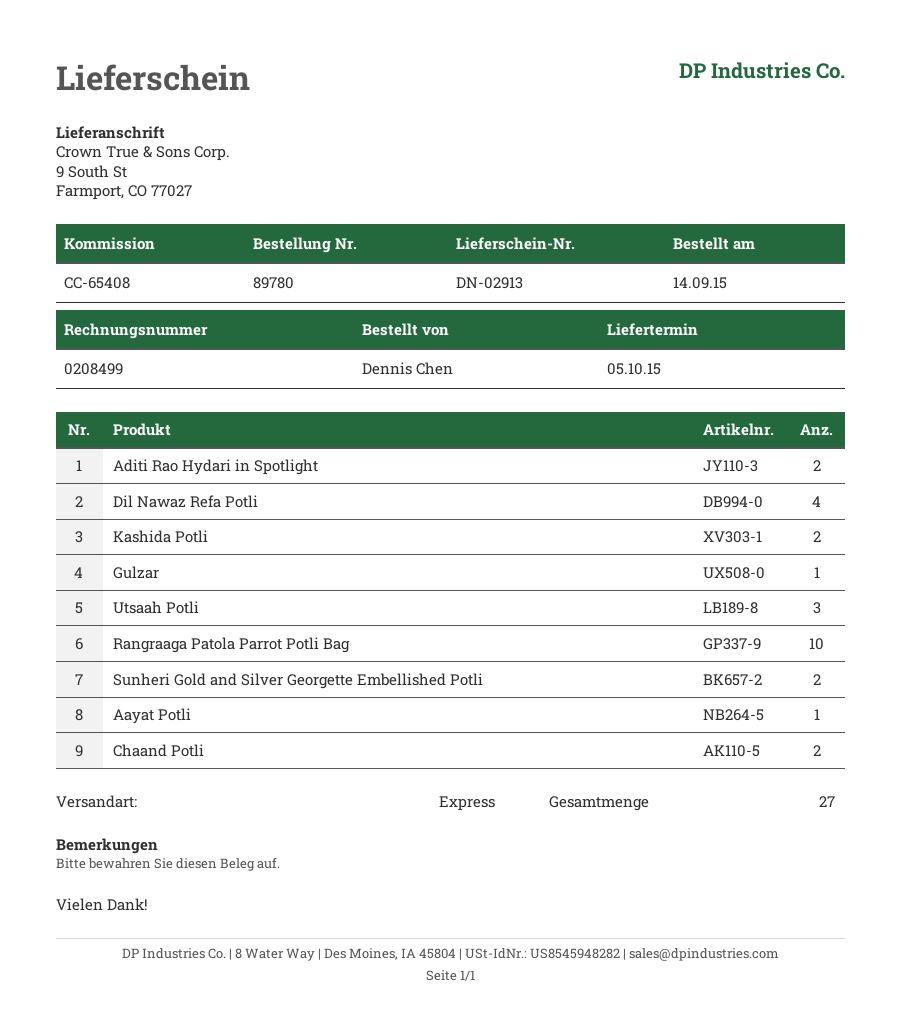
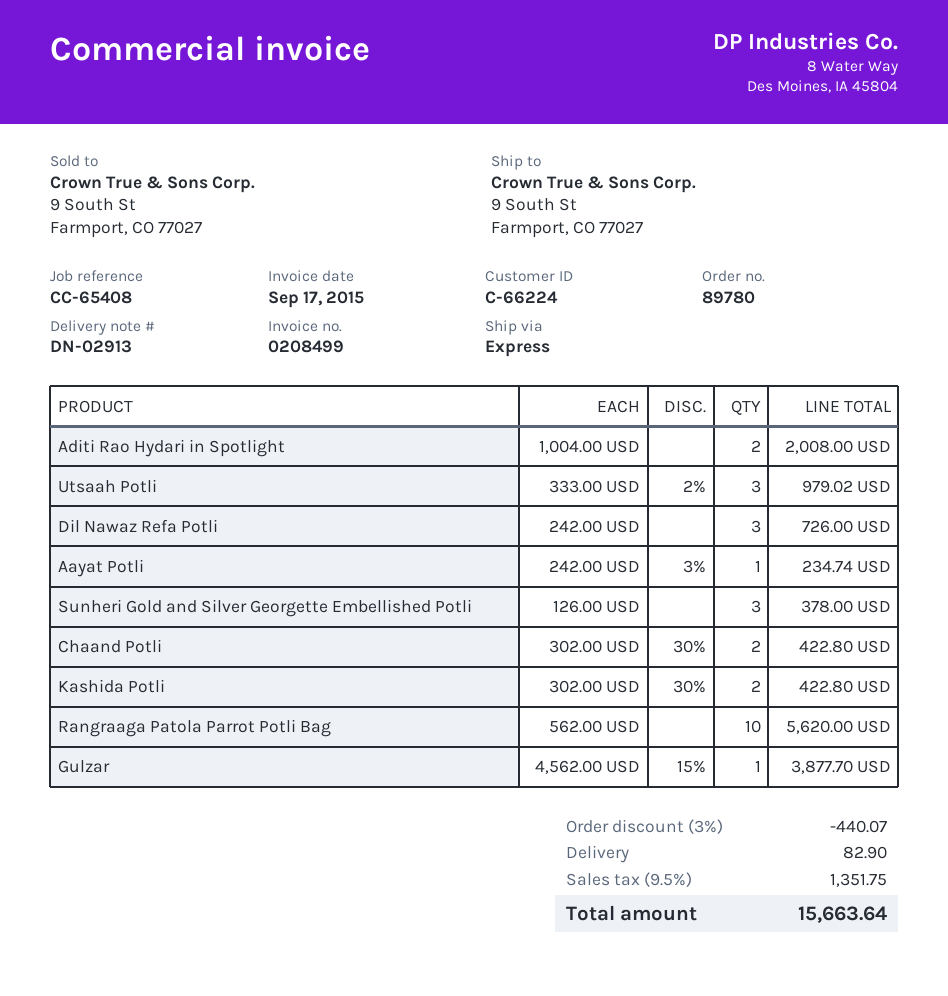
Dil Nawaz Refa Potli: 4 -> 3
Sunheri Gold and Silver Georgette Embellished Potli: 2 -> 3

